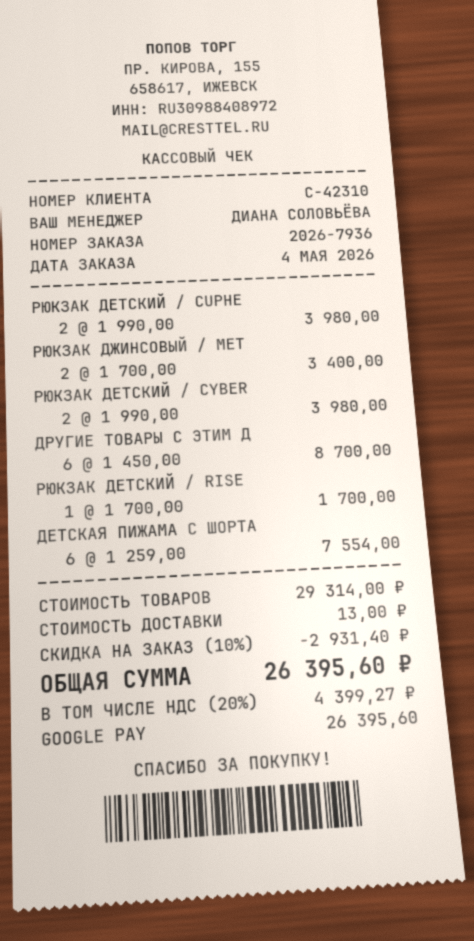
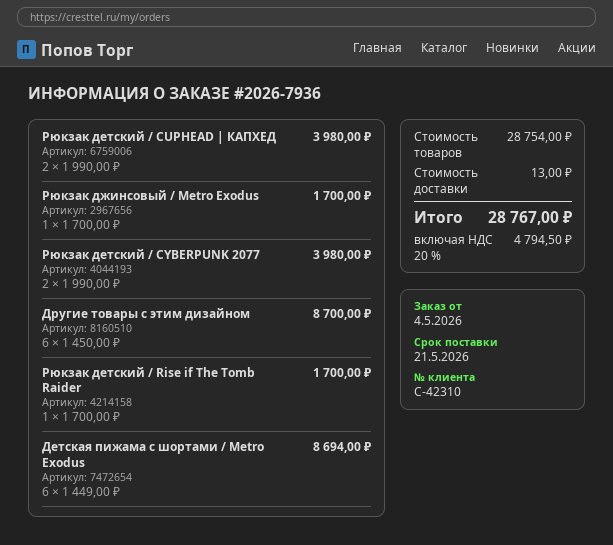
РЮКЗАК ДЖИНСОВЫЙ / MET: 2 x 1700.00 = 3400.00 -> 1 x 1700.00 = 1700.00
ДЕТСКАЯ ПИЖАМА С ШОРТА: 6 x 1259.00 = 7554.00 -> 6 x 1449.00 = 8694.00
subtotal: 29314.00 -> 28754.00
discount: 10% = 2931.40 -> none
tax: 20% = 4399.27 -> 20% = 4794.50
total: 26395.60 -> 28767.00

